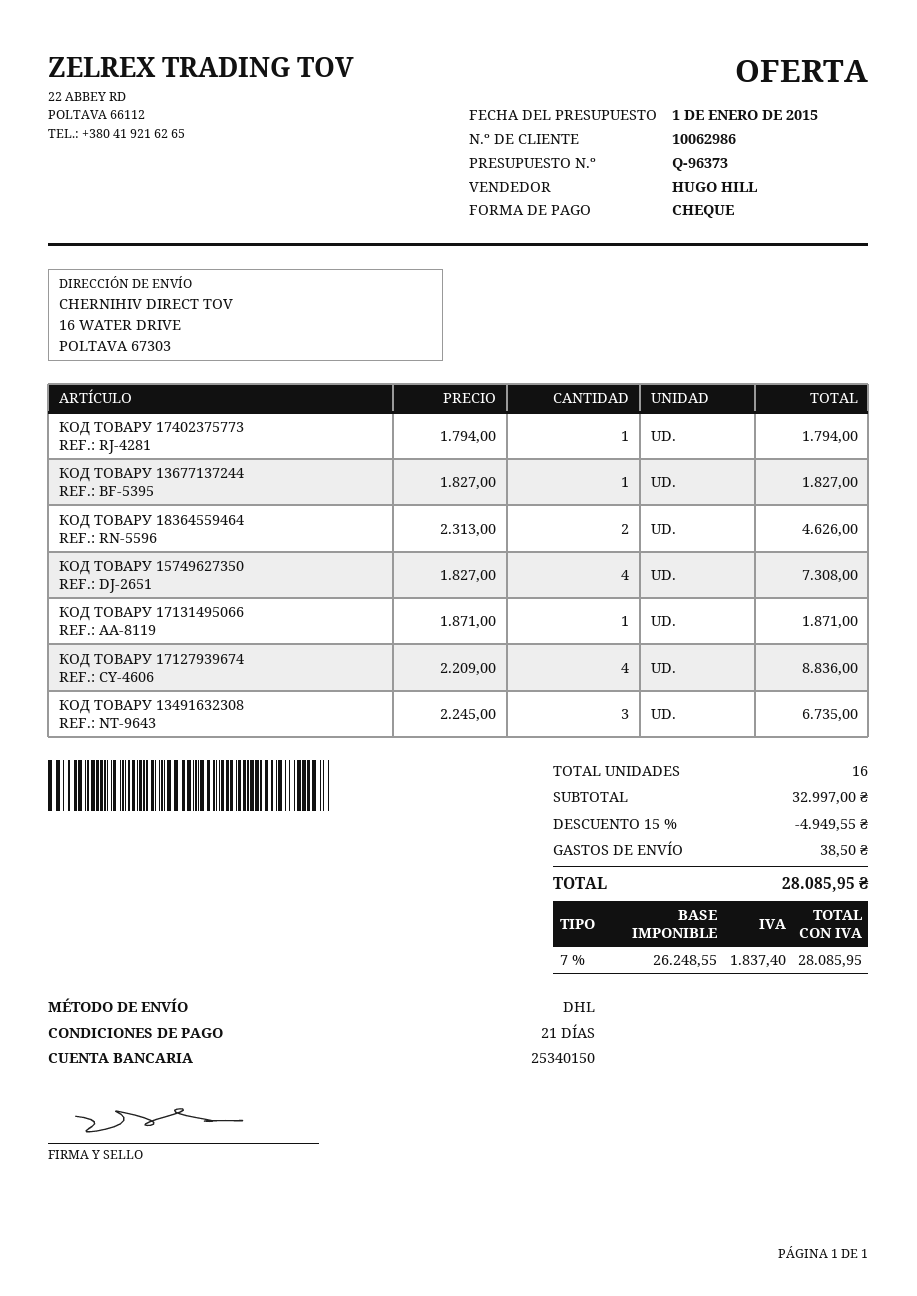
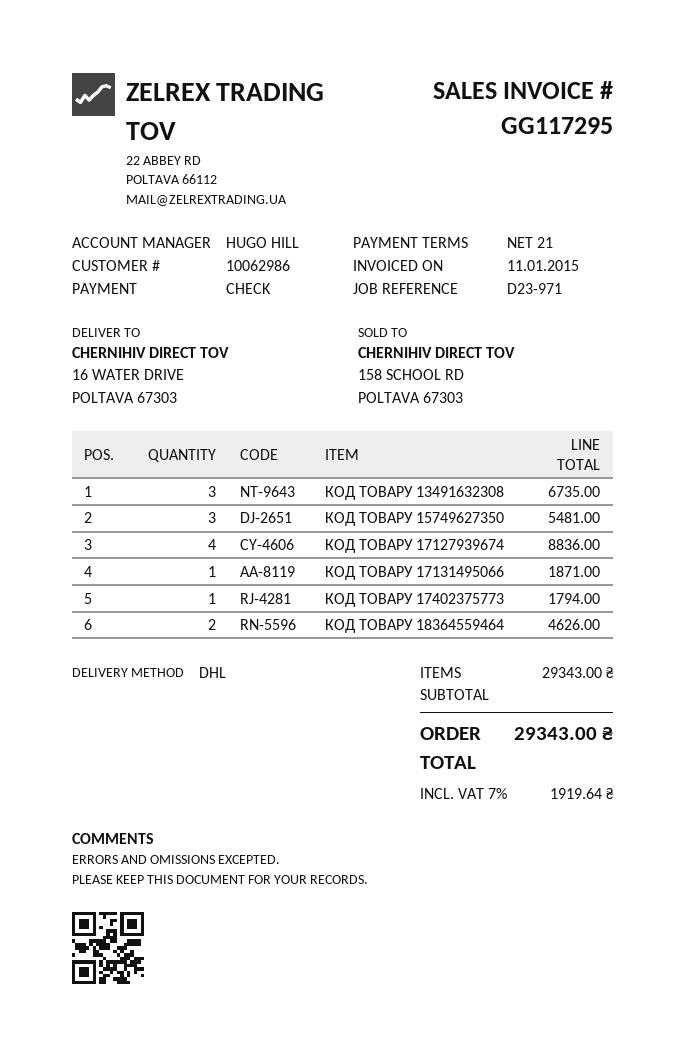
КОД ТОВАРУ 13677137244: 1 for 1827.00 -> none
КОД ТОВАРУ 15749627350: 4 for 7308.00 -> 3 for 5481.00
subtotal: 32997.00 -> 29343.00
discount: 15% = 4949.55 -> none
shipping: 38.50 -> none
tax: 7% = 1837.40 -> 7% = 1919.64
total: 28085.95 -> 29343.00

